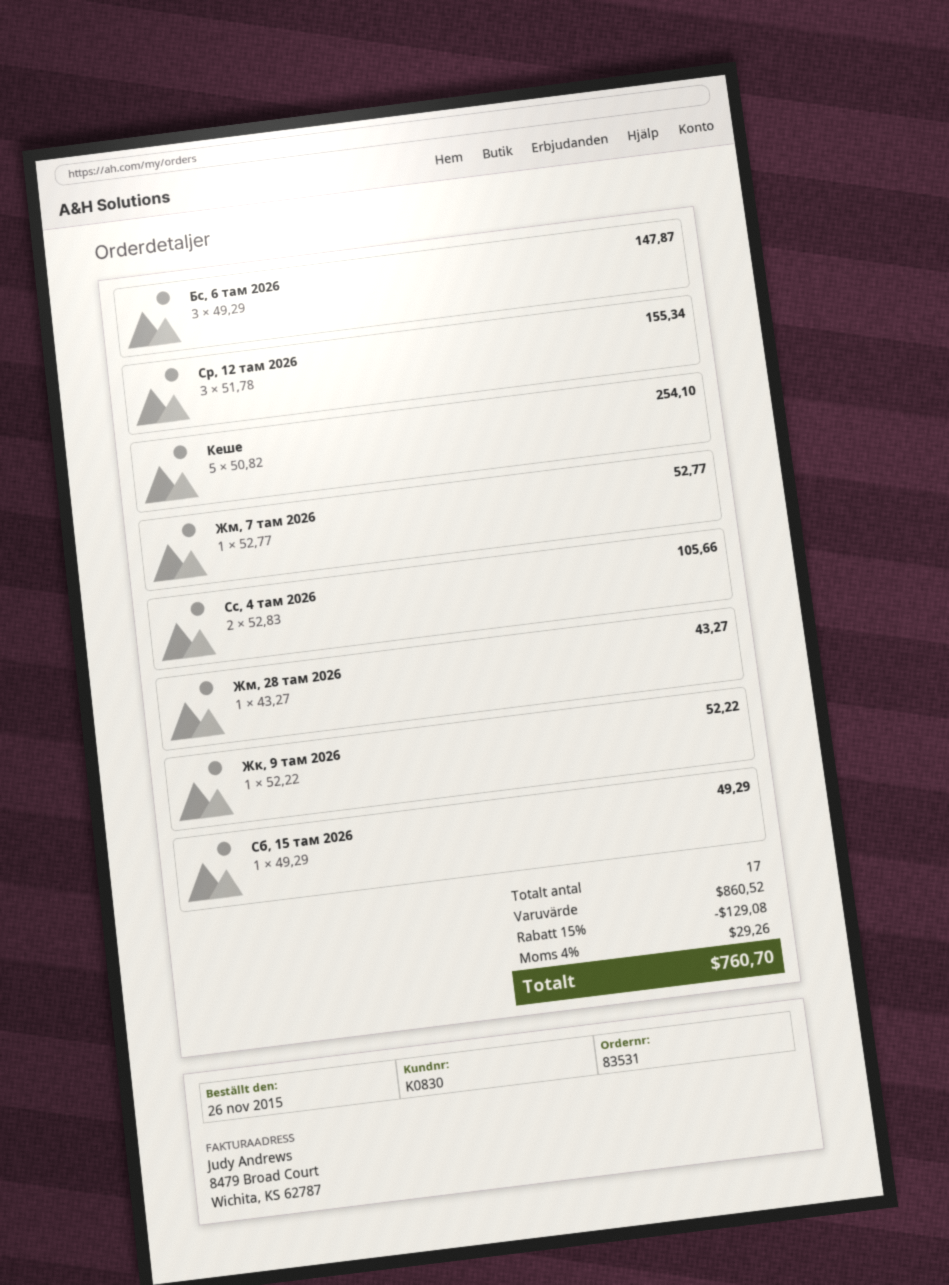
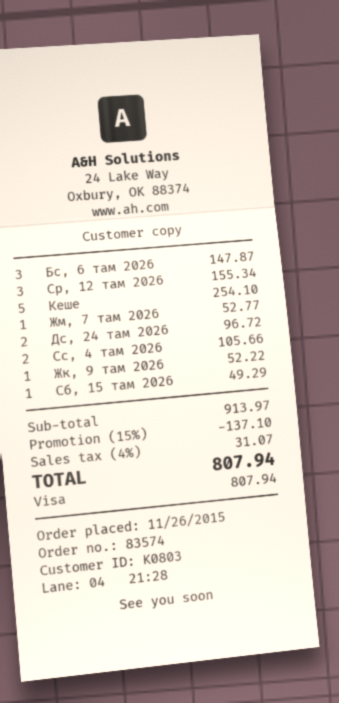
order number: 83531 -> 83574
customer number: K0830 -> K0803
Жм, 28 там 2026: 1 for 43.27 -> none
Дс, 24 там 2026: none -> 2 for 96.72
subtotal: 860.52 -> 913.97
discount: 15% = 129.08 -> 15% = 137.10
tax: 4% = 29.26 -> 4% = 31.07
total: 760.70 -> 807.94

